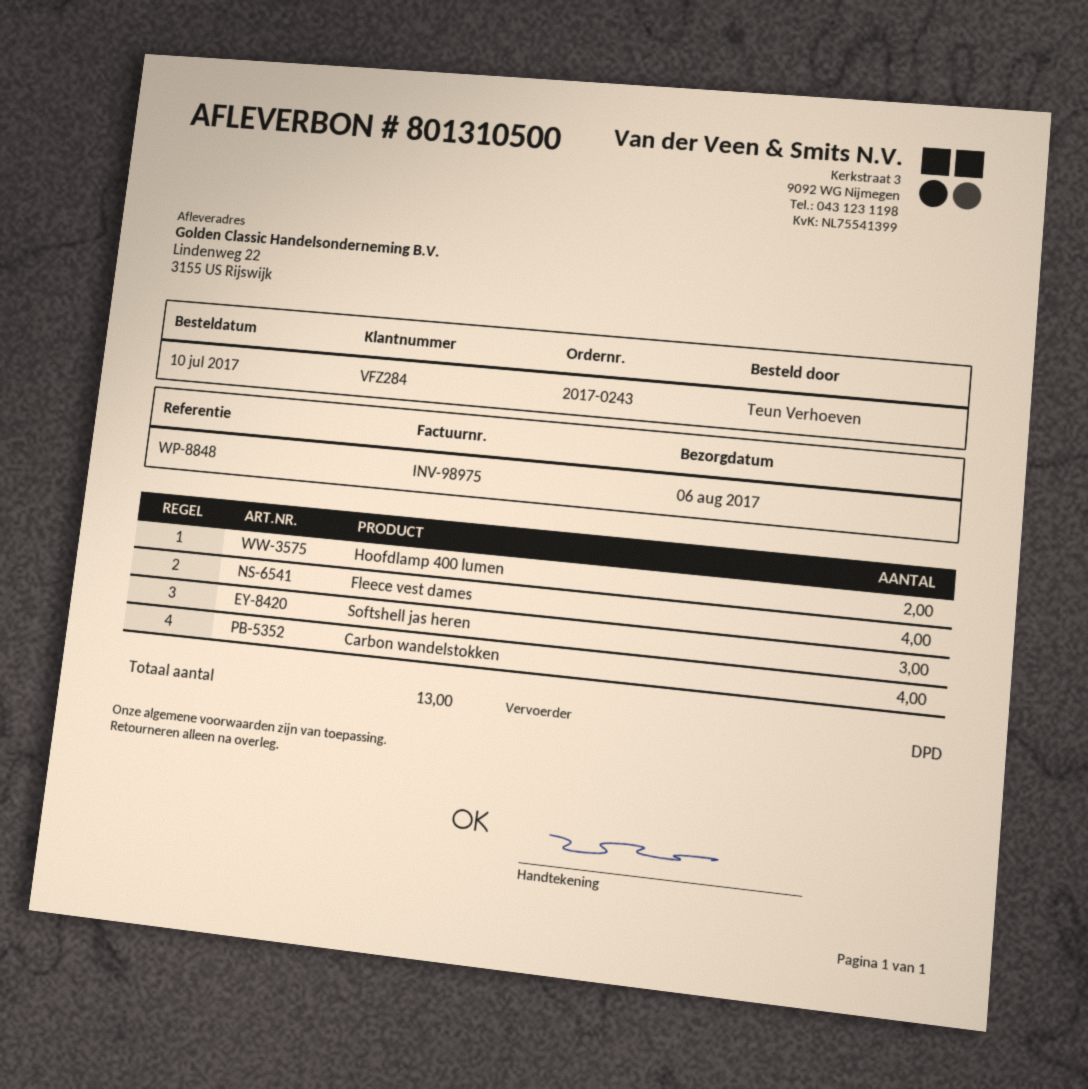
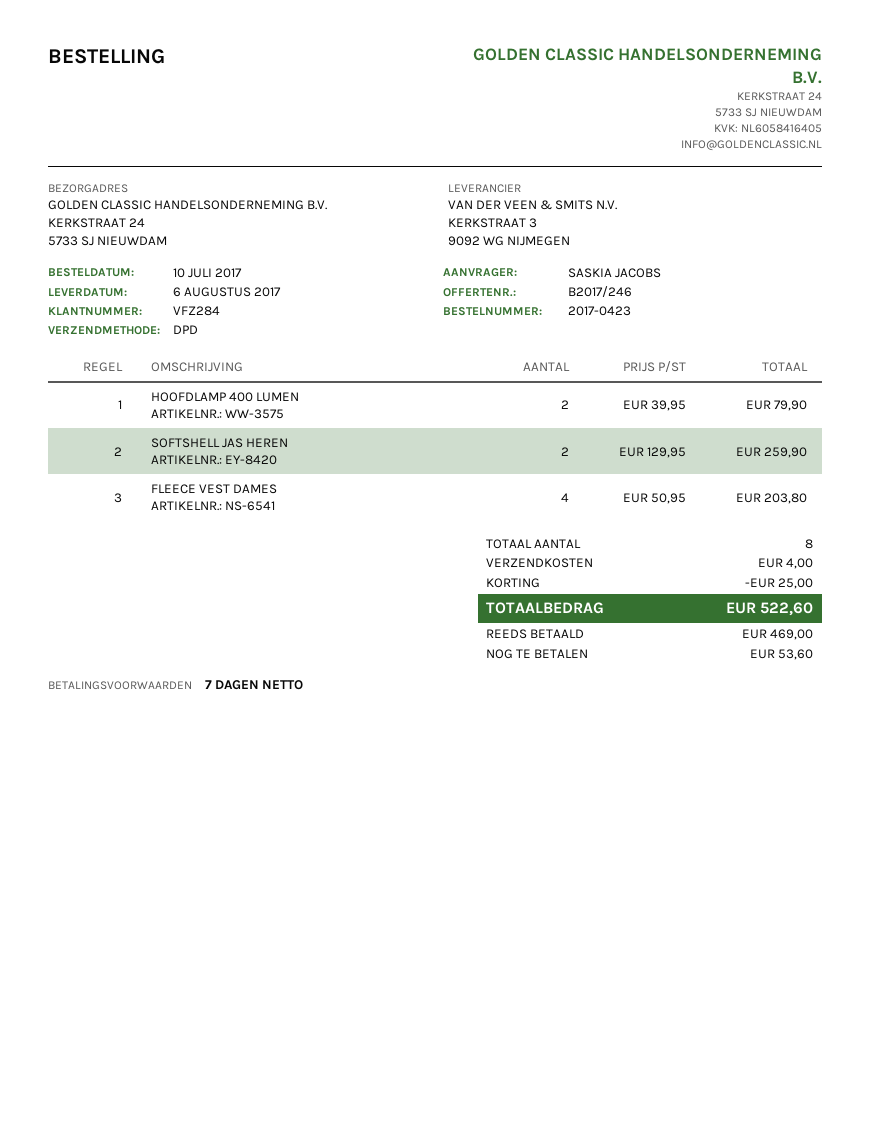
order number: 2017-0243 -> 2017-0423
ordered by: Teun Verhoeven -> SASKIA JACOBS
ship to: Lindenweg 22, 3155 US Rijswijk -> KERKSTRAAT 24, 5733 SJ NIEUWDAM
Softshell jas heren: 3 -> 2
Carbon wandelstokken: 4 -> none
total quantity: 13 -> 8

